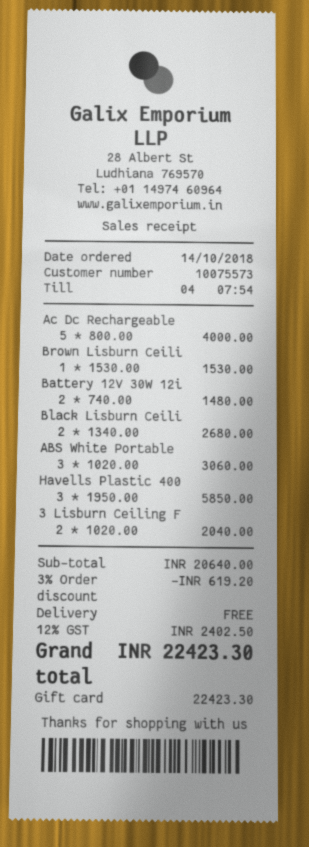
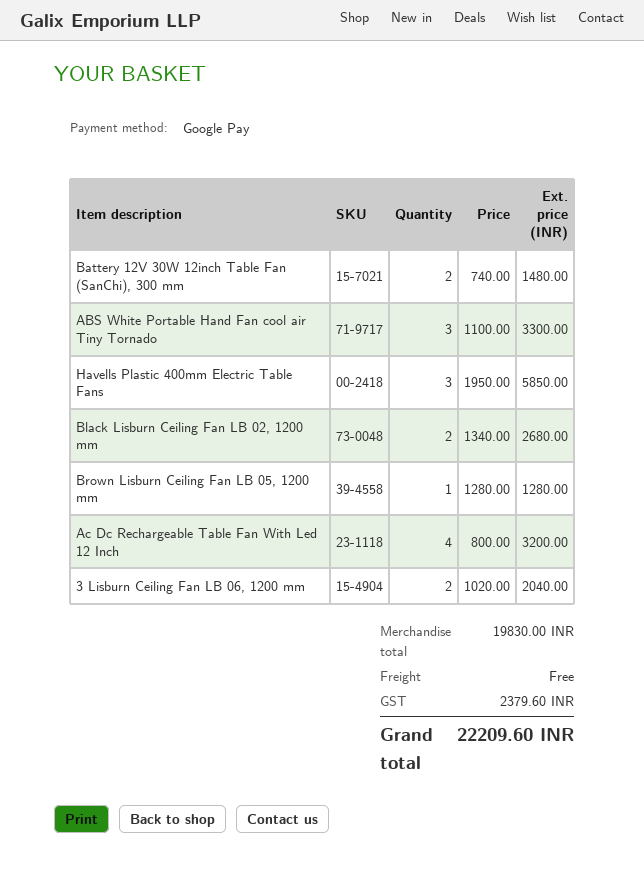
payment method: gift card -> Google Pay
Ac Dc Rechargeable: 5 x 800.00 = 4000.00 -> 4 x 800.00 = 3200.00
Brown Lisburn Ceili: 1 x 1530.00 = 1530.00 -> 1 x 1280.00 = 1280.00
ABS White Portable: 3 x 1020.00 = 3060.00 -> 3 x 1100.00 = 3300.00
subtotal: 20640.00 -> 19830.00
discount: 3% = 619.20 -> none
tax: 2402.50 -> 2379.60
total: 22423.30 -> 22209.60

